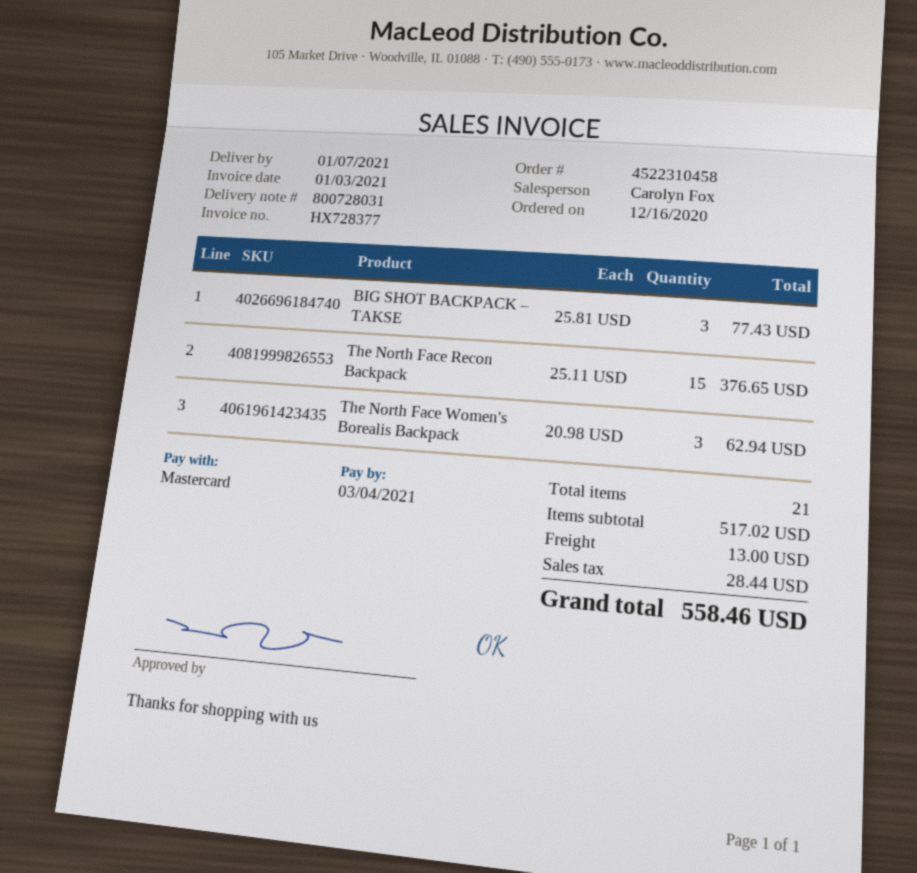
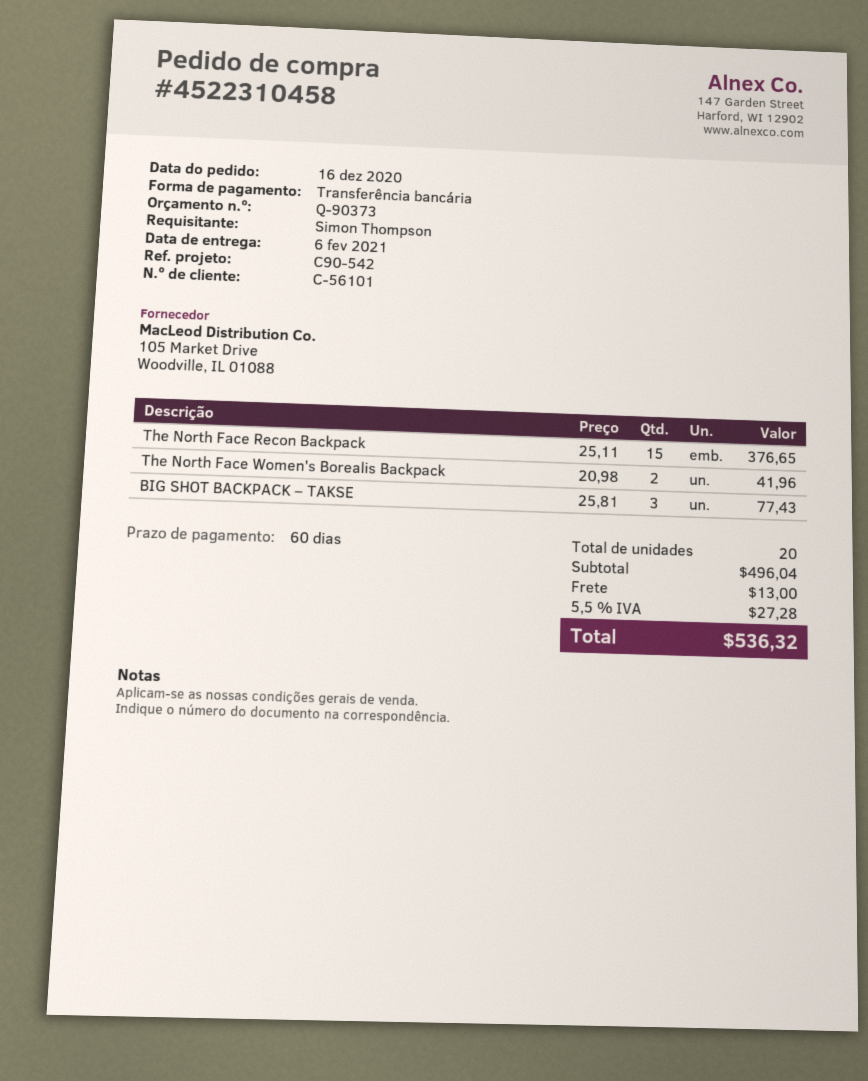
delivery date: 2021-01-07 -> 2021-02-06
payment method: Mastercard -> bank transfer
The North Face Women's Borealis Backpack: 3 x 20.98 = 62.94 -> 2 x 20.98 = 41.96
total quantity: 21 -> 20
subtotal: 517.02 -> 496.04
tax: 28.44 -> 27.28
total: 558.46 -> 536.32

